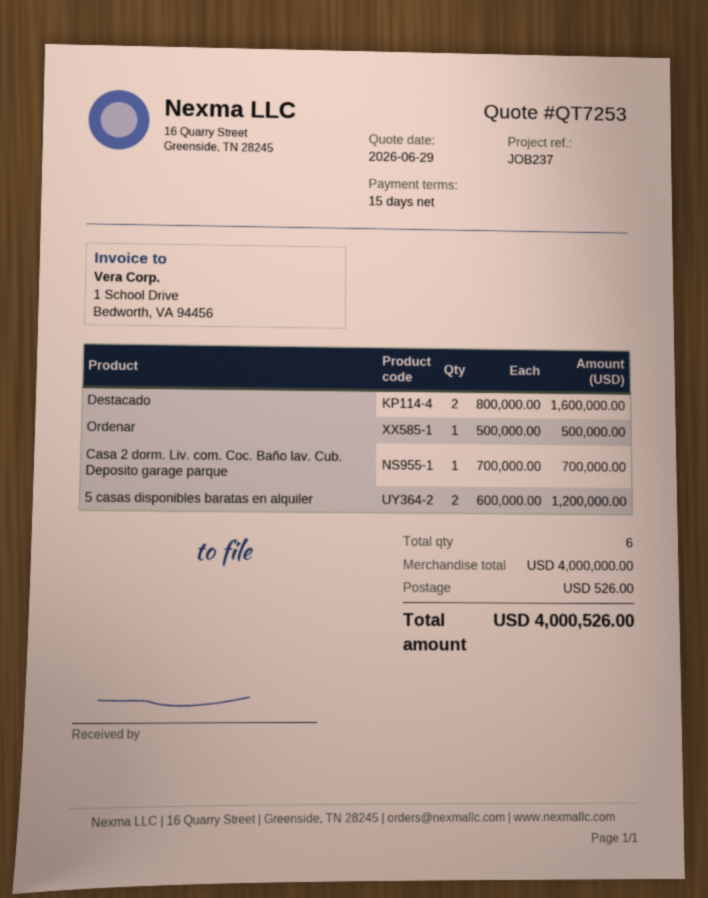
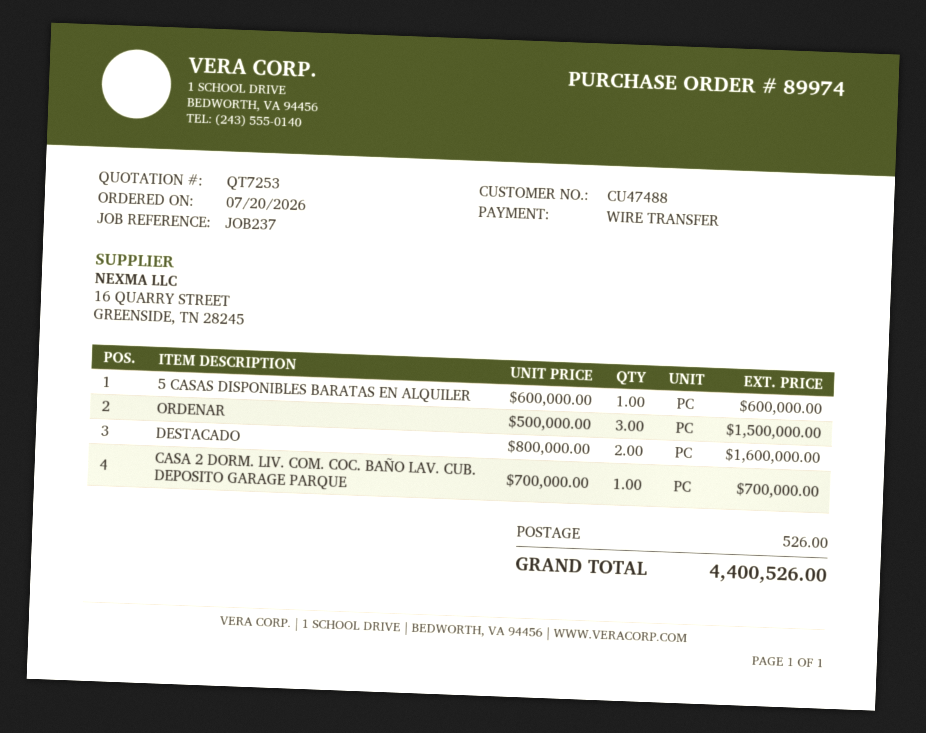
Ordenar: 1 x 500000.00 = 500000.00 -> 3 x 500000.00 = 1500000.00
5 casas disponibles baratas en alquiler: 2 x 600000.00 = 1200000.00 -> 1 x 600000.00 = 600000.00
total: 4000526.00 -> 4400526.00

